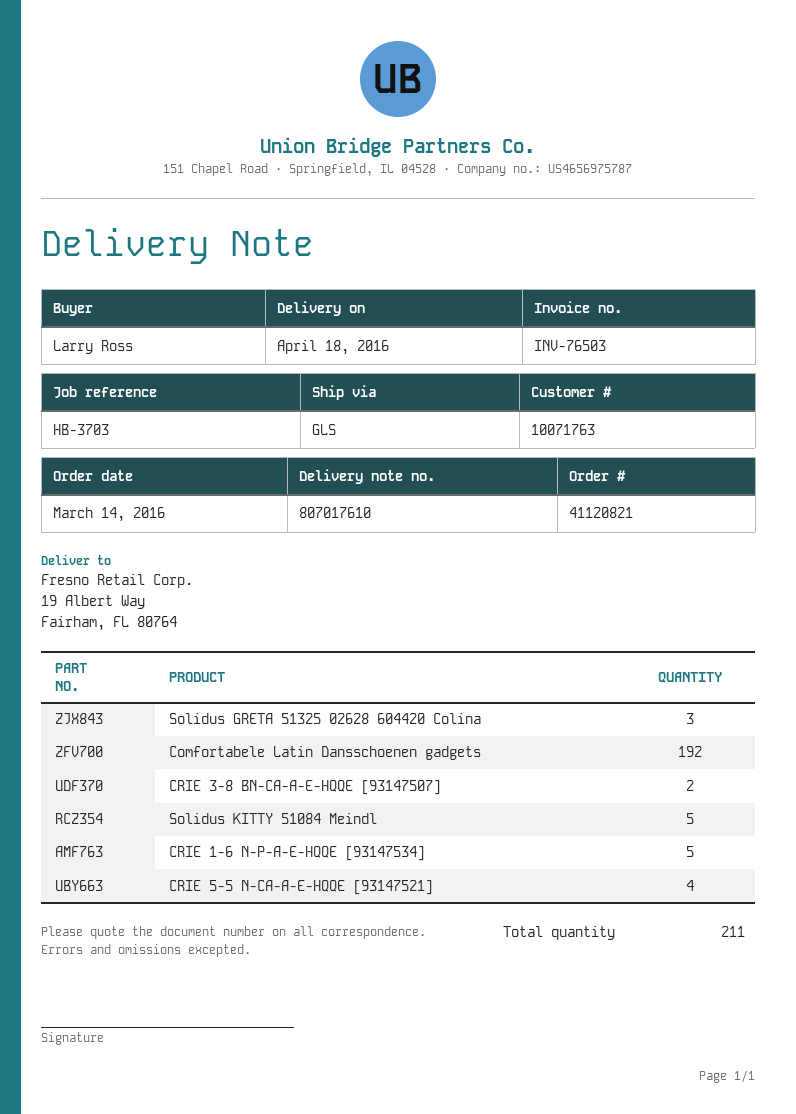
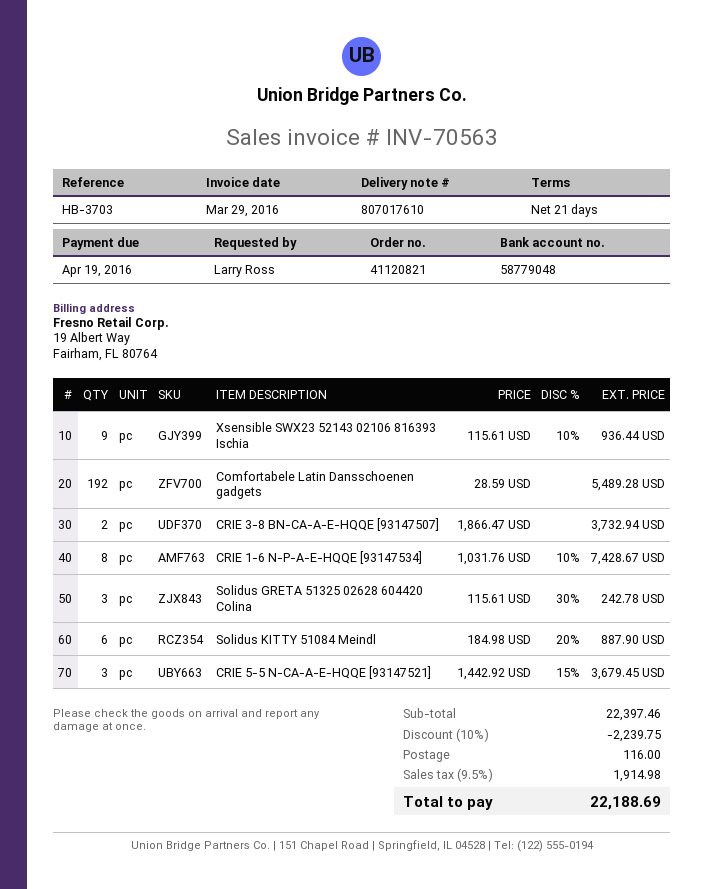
invoice number: INV-76503 -> INV-70563
Solidus KITTY 51084 Meindl: 5 -> 6
CRIE 1-6 N-P-A-E-HQQE [93147534]: 5 -> 8
CRIE 5-5 N-CA-A-E-HQQE [93147521]: 4 -> 3
Xsensible SWX23 52143 02106 816393 Ischia: none -> 9

